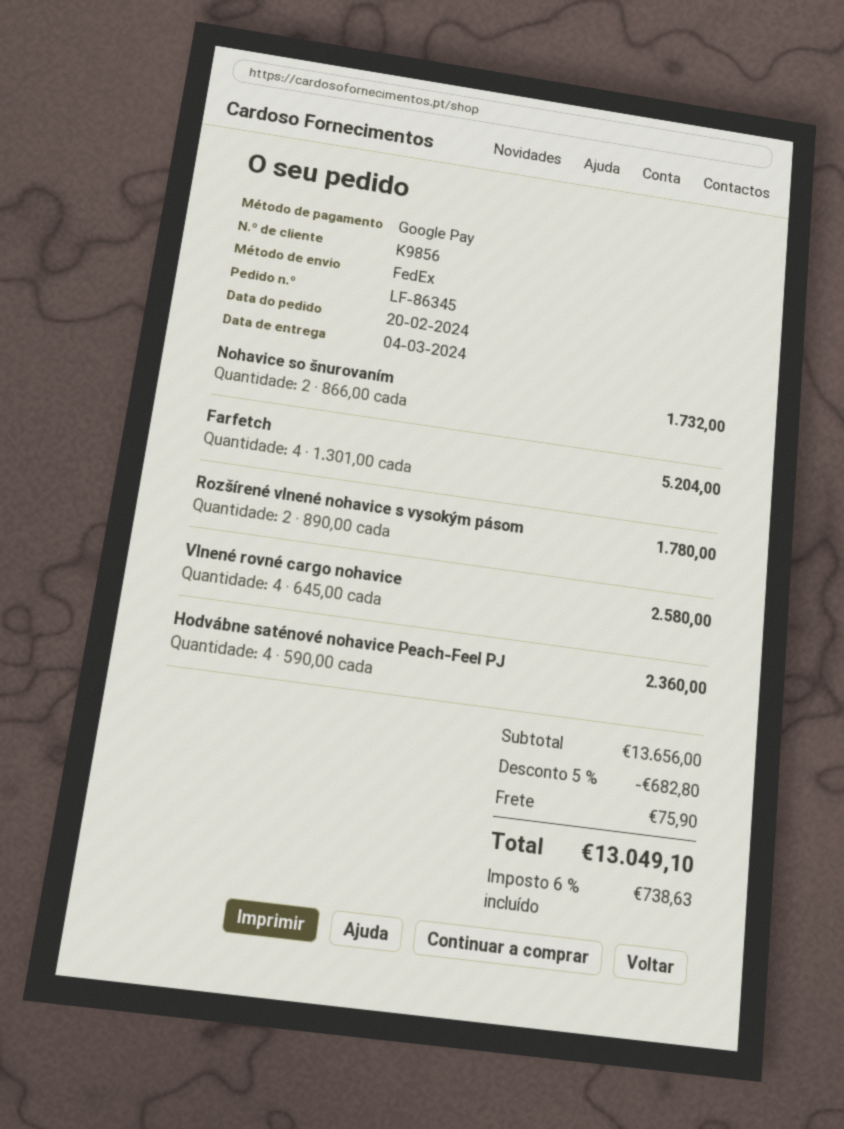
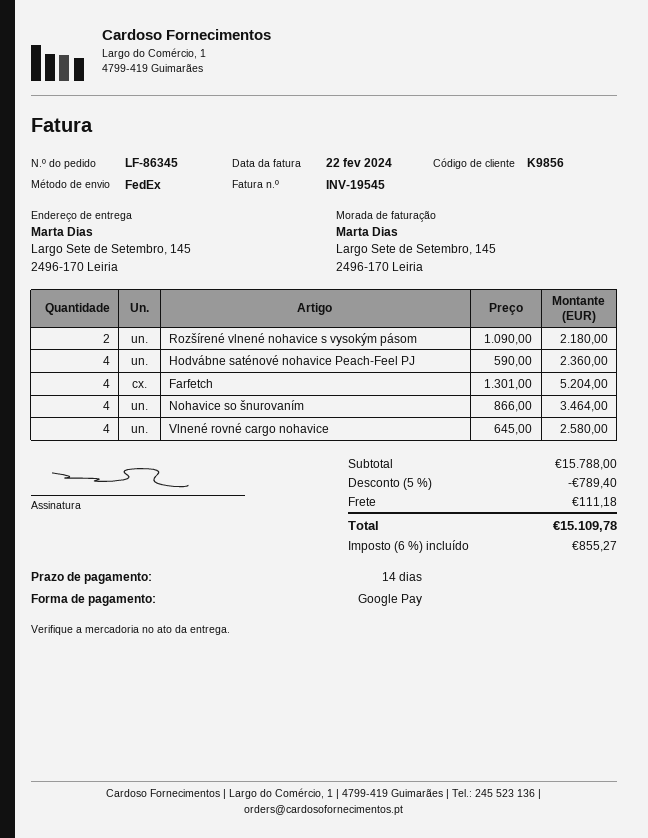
Nohavice so šnurovaním: 2 x 866.00 = 1732.00 -> 4 x 866.00 = 3464.00
Rozšírené vlnené nohavice s vysokým pásom: 2 x 890.00 = 1780.00 -> 2 x 1090.00 = 2180.00
subtotal: 13656.00 -> 15788.00
discount: 5% = 682.80 -> 5% = 789.40
shipping: 75.90 -> 111.18
tax: 6% = 738.63 -> 6% = 855.27
total: 13049.10 -> 15109.78

